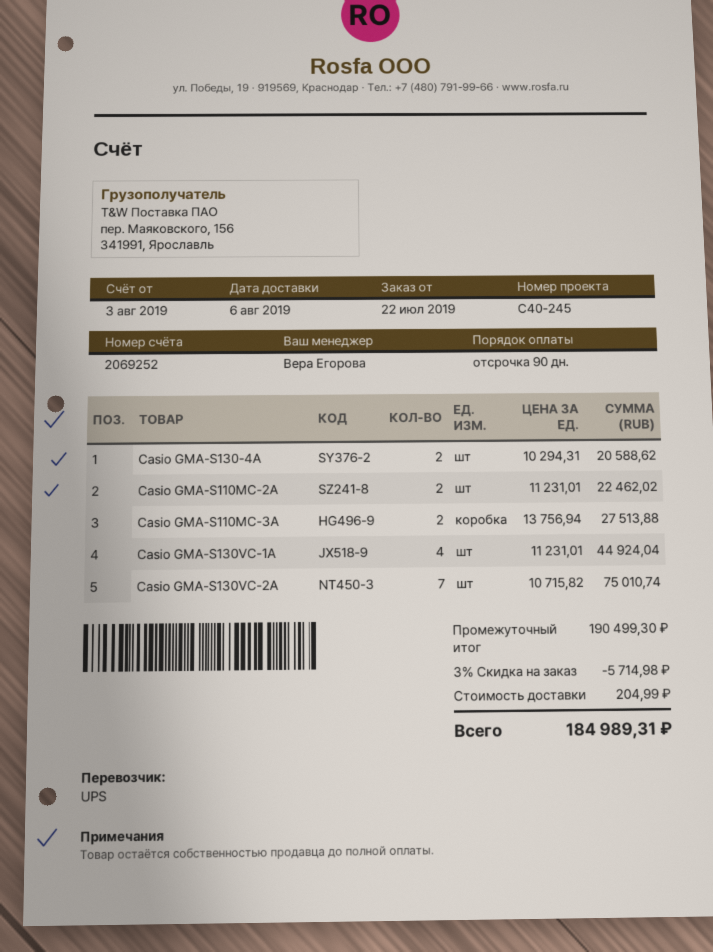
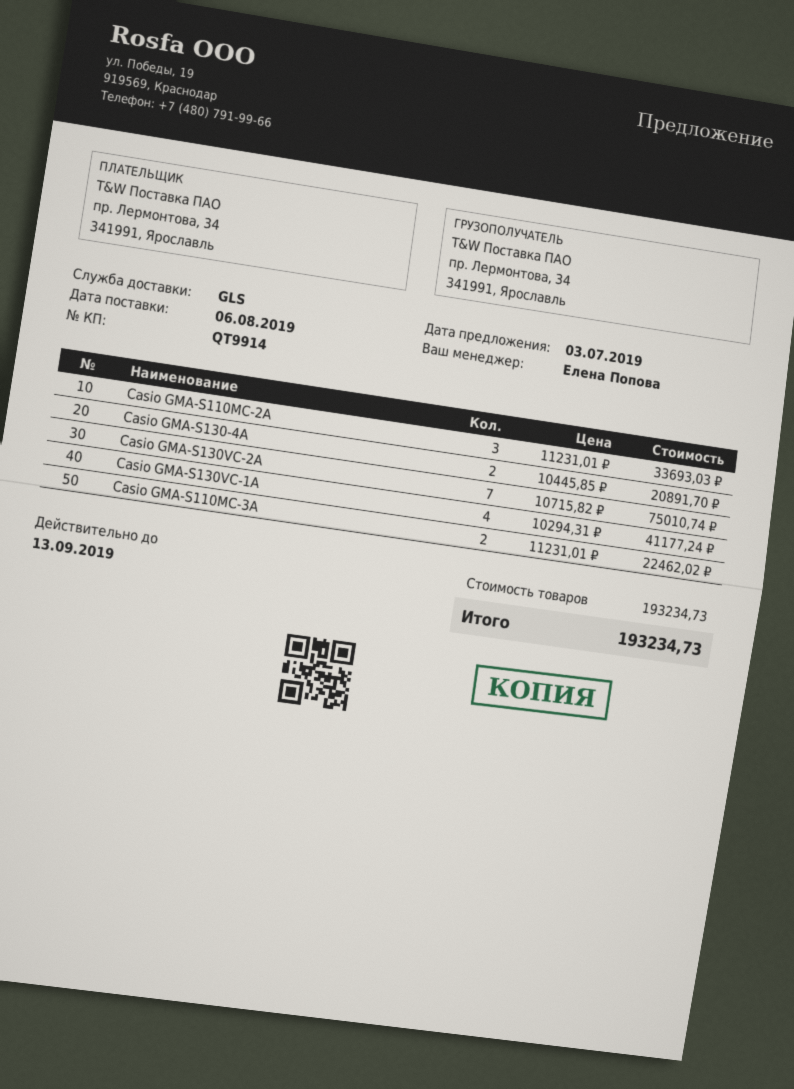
sales rep: Вера Егорова -> Елена Попова
shipping method: UPS -> GLS
ship to: пер. Маяковского, 156, 341991, Ярославль -> пр. Лермонтова, 34, 341991, Ярославль
Casio GMA-S130-4A: 2 x 10294.31 = 20588.62 -> 2 x 10445.85 = 20891.70
Casio GMA-S110MC-2A: 2 x 11231.01 = 22462.02 -> 3 x 11231.01 = 33693.03
Casio GMA-S110MC-3A: 2 x 13756.94 = 27513.88 -> 2 x 11231.01 = 22462.02
Casio GMA-S130VC-1A: 4 x 11231.01 = 44924.04 -> 4 x 10294.31 = 41177.24
subtotal: 190499.30 -> 193234.73
discount: 3% = 5714.98 -> none
shipping: 204.99 -> none
total: 184989.31 -> 193234.73

